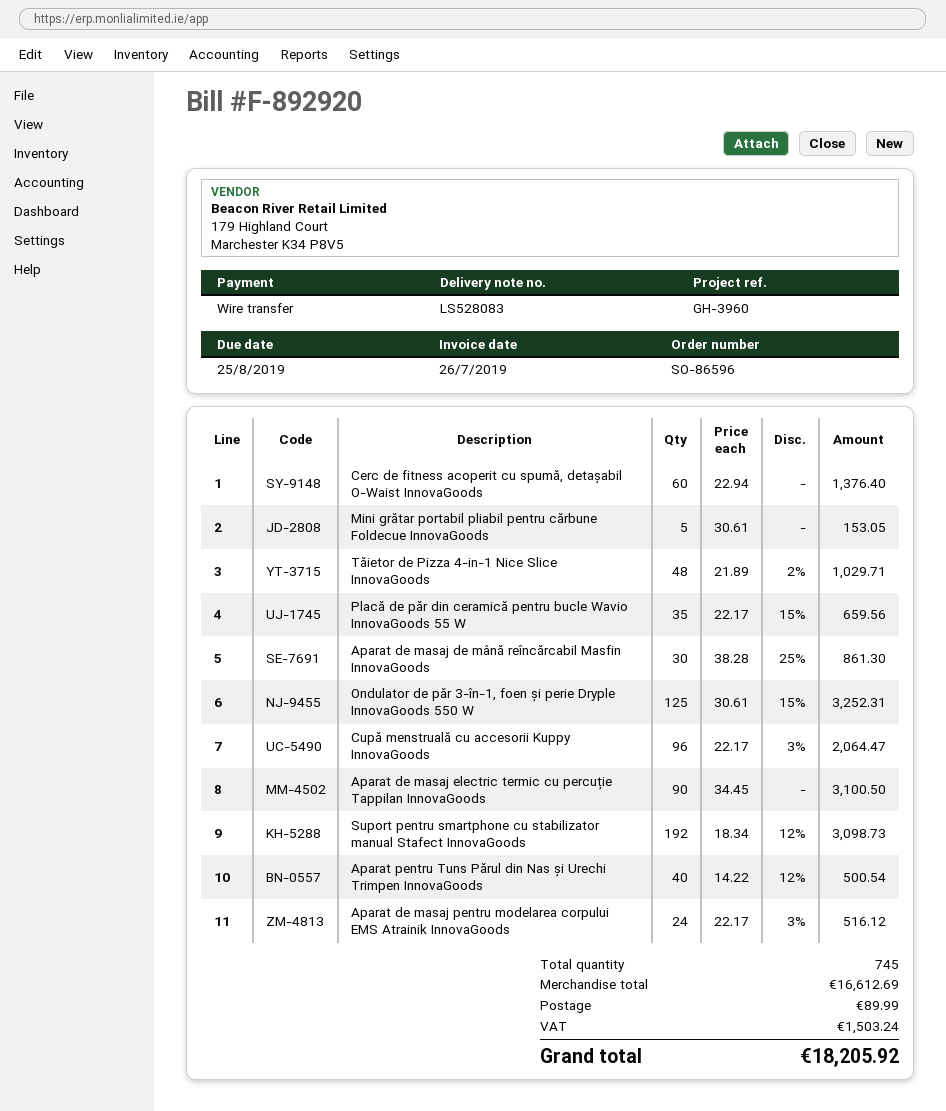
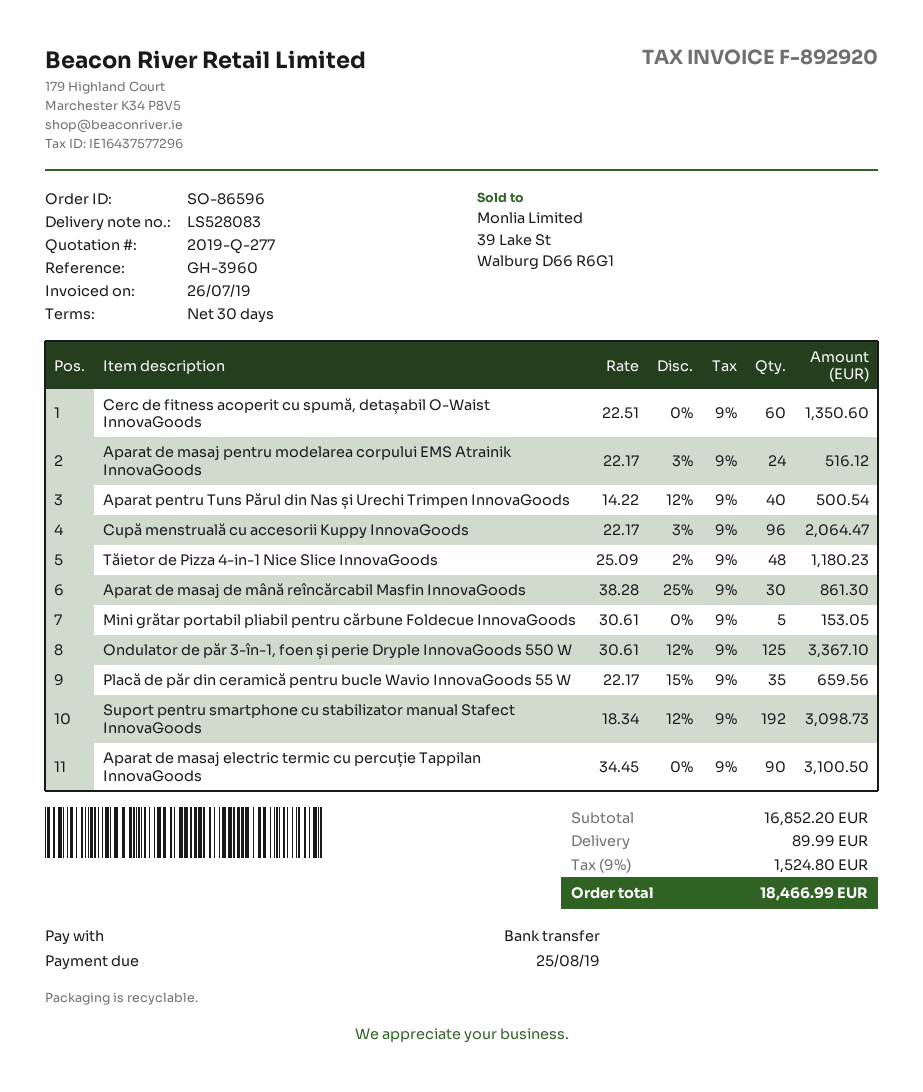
Cerc de fitness acoperit cu spumă, detașabil O-Waist InnovaGoods: 60 x 22.94 = 1376.40 -> 60 x 22.51 = 1350.60
Tăietor de Pizza 4-in-1 Nice Slice InnovaGoods: 48 x 21.89 - 2% = 1029.71 -> 48 x 25.09 - 2% = 1180.23
Ondulator de păr 3-în-1, foen și perie Dryple InnovaGoods 550 W: 125 x 30.61 - 15% = 3252.31 -> 125 x 30.61 - 12% = 3367.10
subtotal: 16612.69 -> 16852.20
tax: 1503.24 -> 1524.80
total: 18205.92 -> 18466.99

